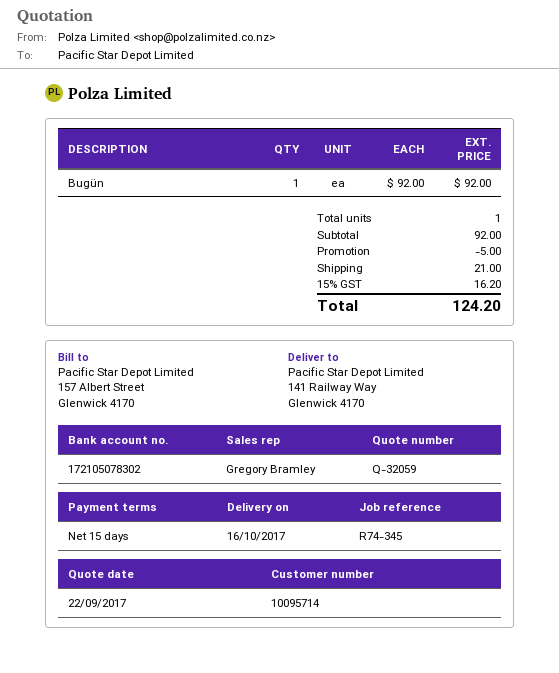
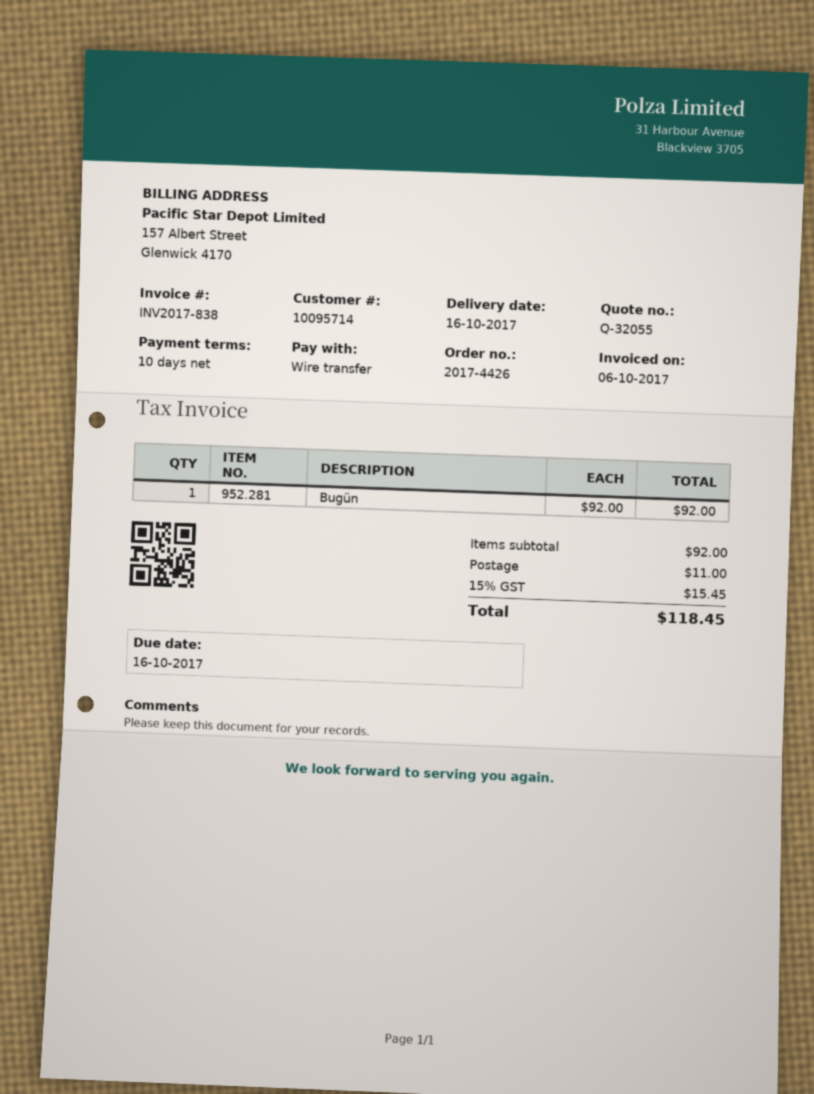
quote number: Q-32059 -> Q-32055
payment terms: 15 days -> 10 days
discount: 5.00 -> none
shipping: 21.00 -> 11.00
tax: 15% = 16.20 -> 15% = 15.45
total: 124.20 -> 118.45

